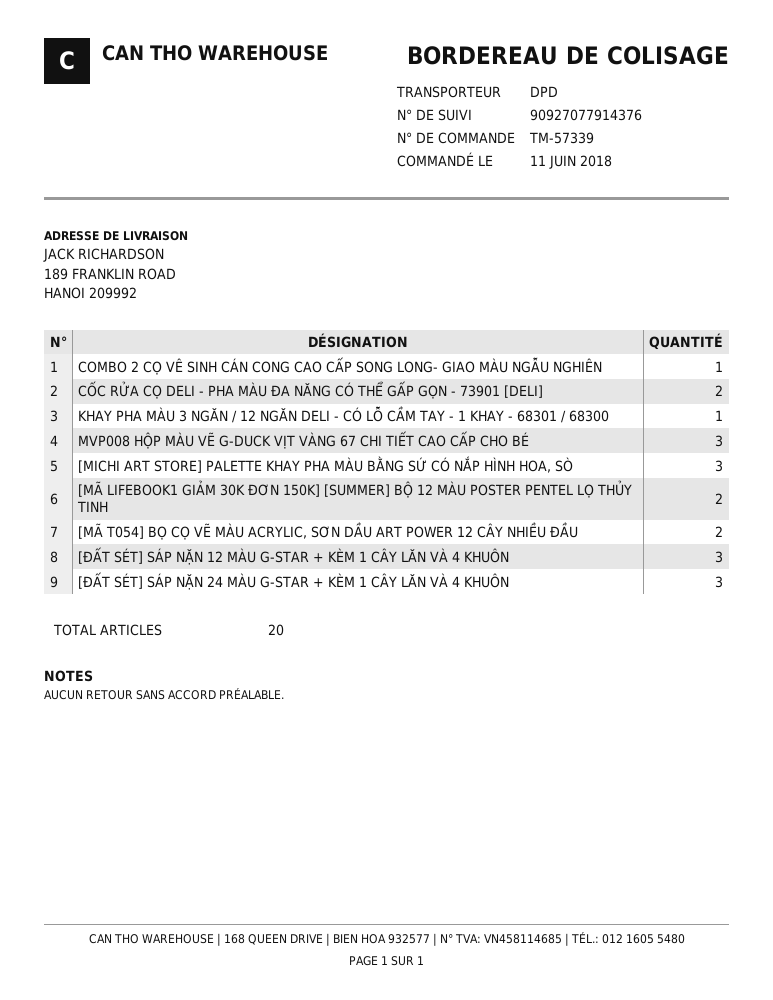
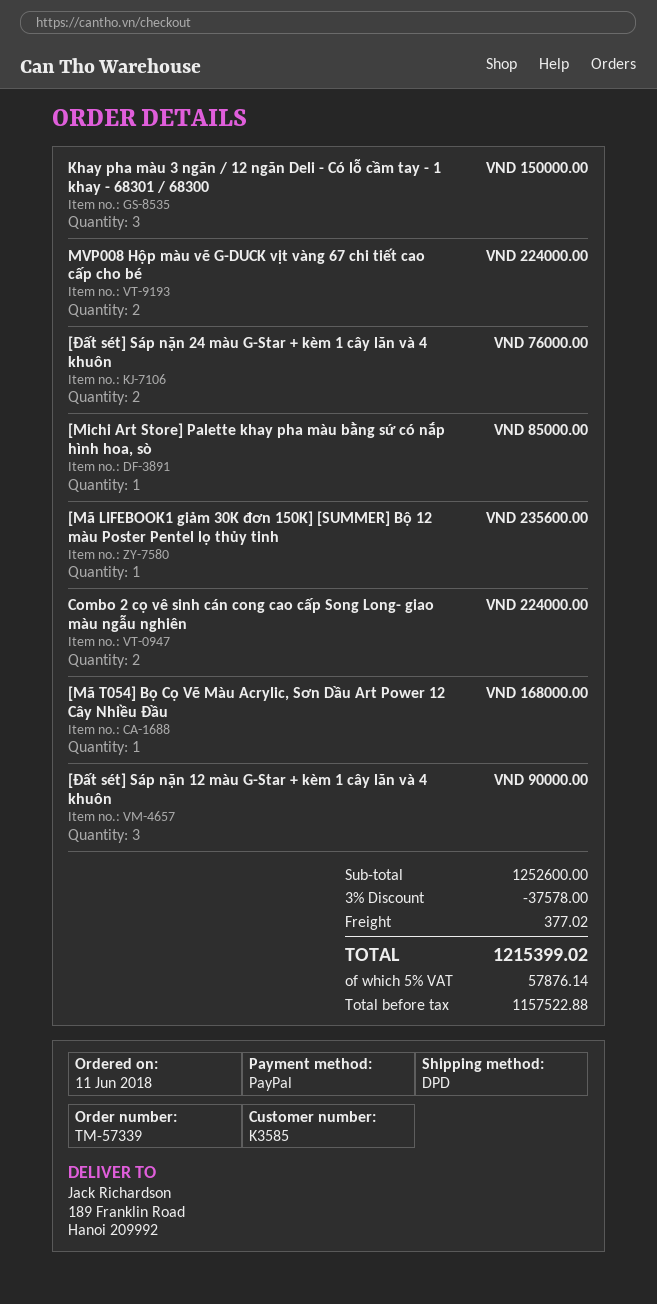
COMBO 2 CỌ VÊ SINH CÁN CONG CAO CẤP SONG LONG- GIAO MÀU NGẪU NGHIÊN: 1 -> 2
CỐC RỬA CỌ DELI - PHA MÀU ĐA NĂNG CÓ THỂ GẤP GỌN - 73901 [DELI]: 2 -> none
KHAY PHA MÀU 3 NGĂN / 12 NGĂN DELI - CÓ LỖ CẦM TAY - 1 KHAY - 68301 / 68300: 1 -> 3
MVP008 HỘP MÀU VẼ G-DUCK VỊT VÀNG 67 CHI TIẾT CAO CẤP CHO BÉ: 3 -> 2
[MICHI ART STORE] PALETTE KHAY PHA MÀU BẰNG SỨ CÓ NẮP HÌNH HOA, SÒ: 3 -> 1
[MÃ LIFEBOOK1 GIẢM 30K ĐƠN 150K] [SUMMER] BỘ 12 MÀU POSTER PENTEL LỌ THỦY TINH: 2 -> 1
[MÃ T054] BỌ CỌ VẼ MÀU ACRYLIC, SƠN DẦU ART POWER 12 CÂY NHIỀU ĐẦU: 2 -> 1
[ĐẤT SÉT] SÁP NẶN 24 MÀU G-STAR + KÈM 1 CÂY LĂN VÀ 4 KHUÔN: 3 -> 2

